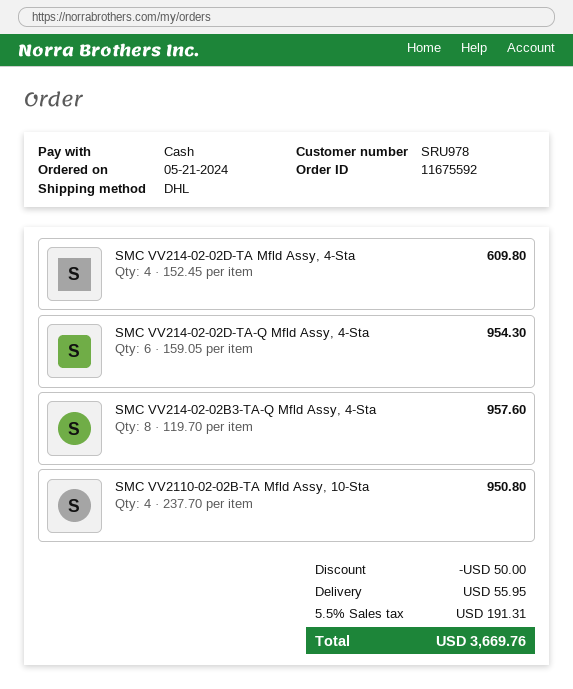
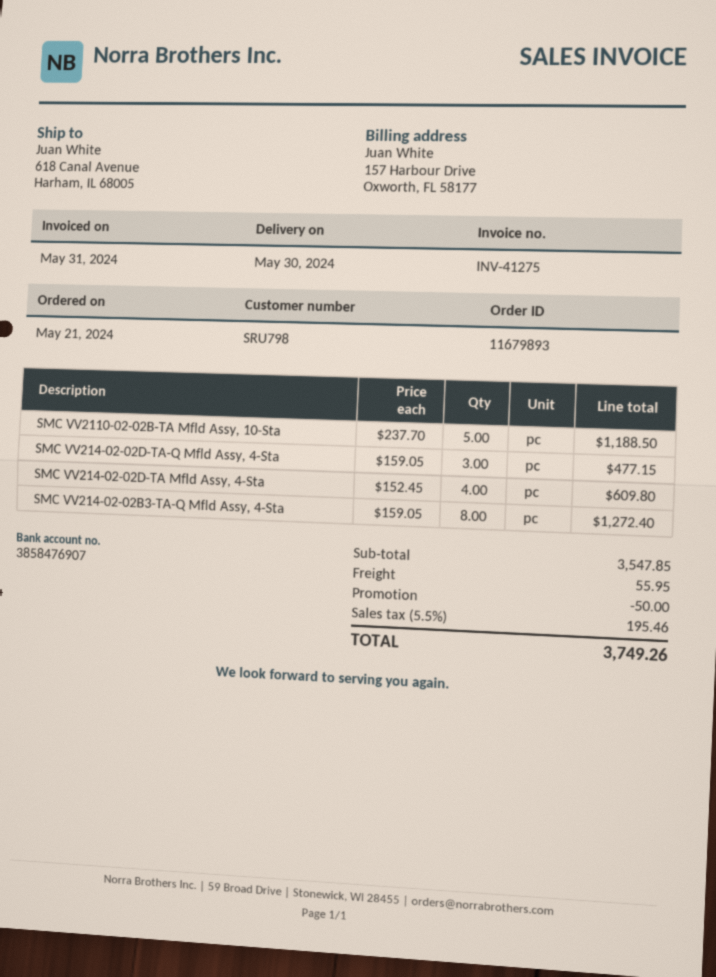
order number: 11675592 -> 11679893
customer number: SRU978 -> SRU798
SMC VV214-02-02D-TA-Q Mfld Assy, 4-Sta: 6 x 159.05 = 954.30 -> 3 x 159.05 = 477.15
SMC VV214-02-02B3-TA-Q Mfld Assy, 4-Sta: 8 x 119.70 = 957.60 -> 8 x 159.05 = 1272.40
SMC VV2110-02-02B-TA Mfld Assy, 10-Sta: 4 x 237.70 = 950.80 -> 5 x 237.70 = 1188.50
tax: 5.5% = 191.31 -> 5.5% = 195.46
total: 3669.76 -> 3749.26

